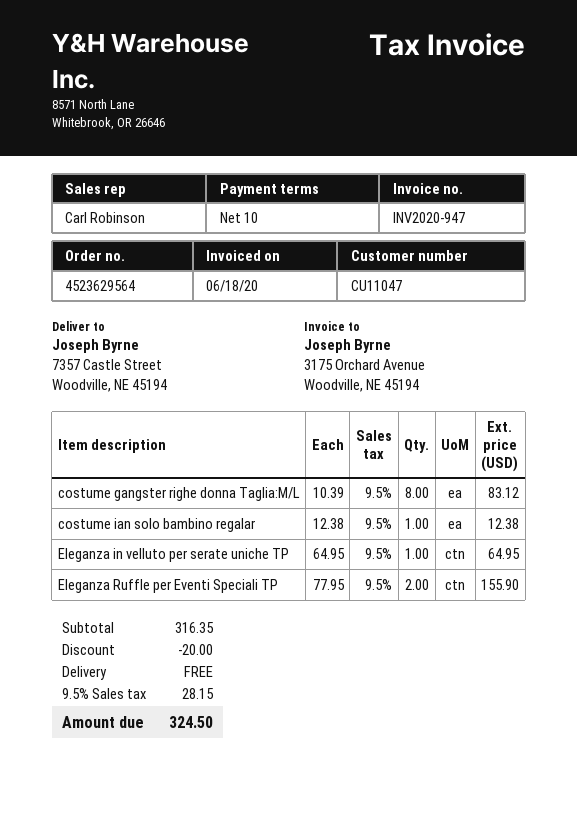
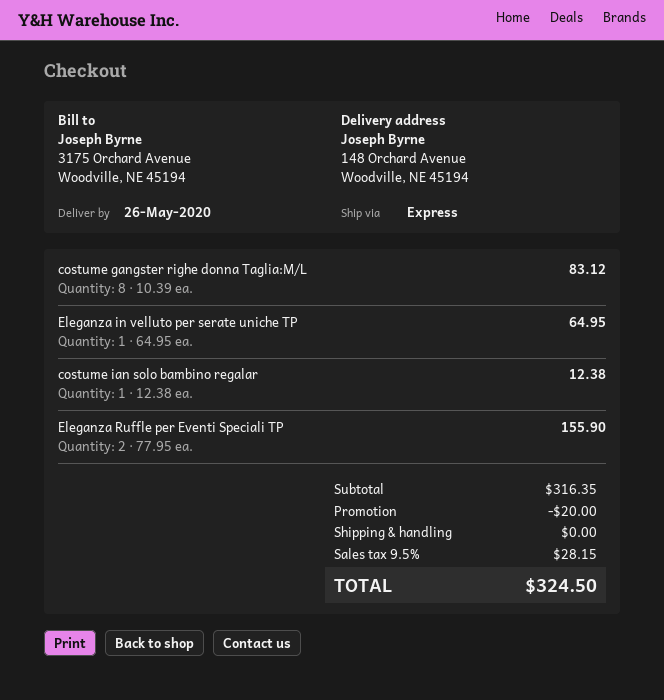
ship to: 7357 Castle Street, Woodville, NE 45194 -> 148 Orchard Avenue, Woodville, NE 45194

